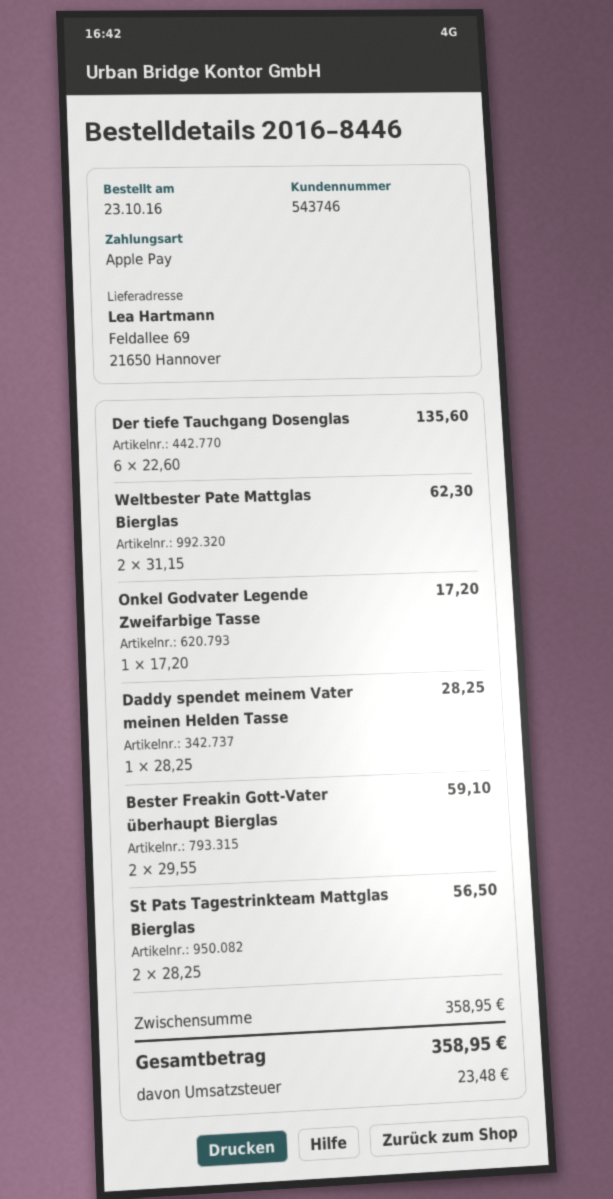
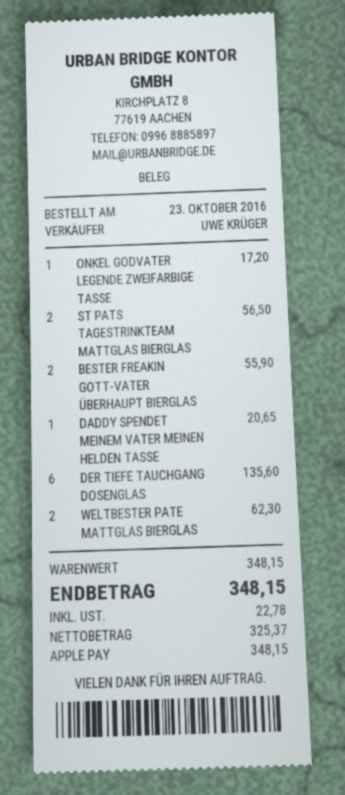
Daddy spendet meinem Vater meinen Helden Tasse: 1 for 28.25 -> 1 for 20.65
Bester Freakin Gott-Vater überhaupt Bierglas: 2 for 59.10 -> 2 for 55.90
subtotal: 358.95 -> 348.15
tax: 23.48 -> 22.78
total: 358.95 -> 348.15

